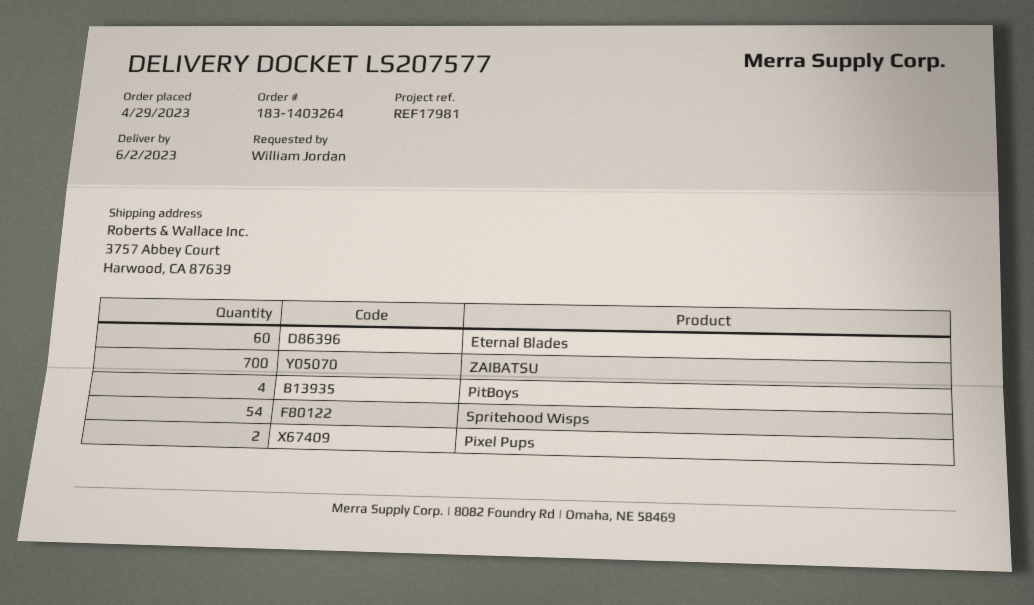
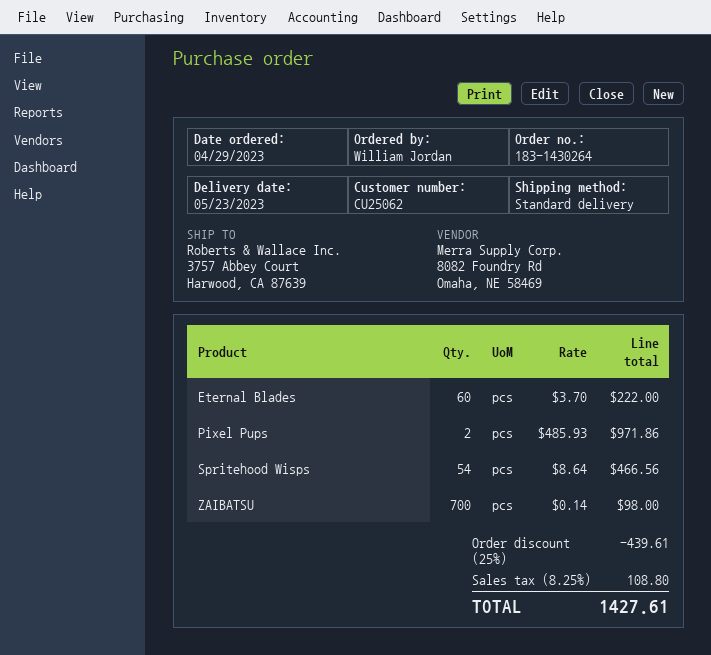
order number: 183-1403264 -> 183-1430264
delivery date: 2023-06-02 -> 2023-05-23
PitBoys: 4 -> none

